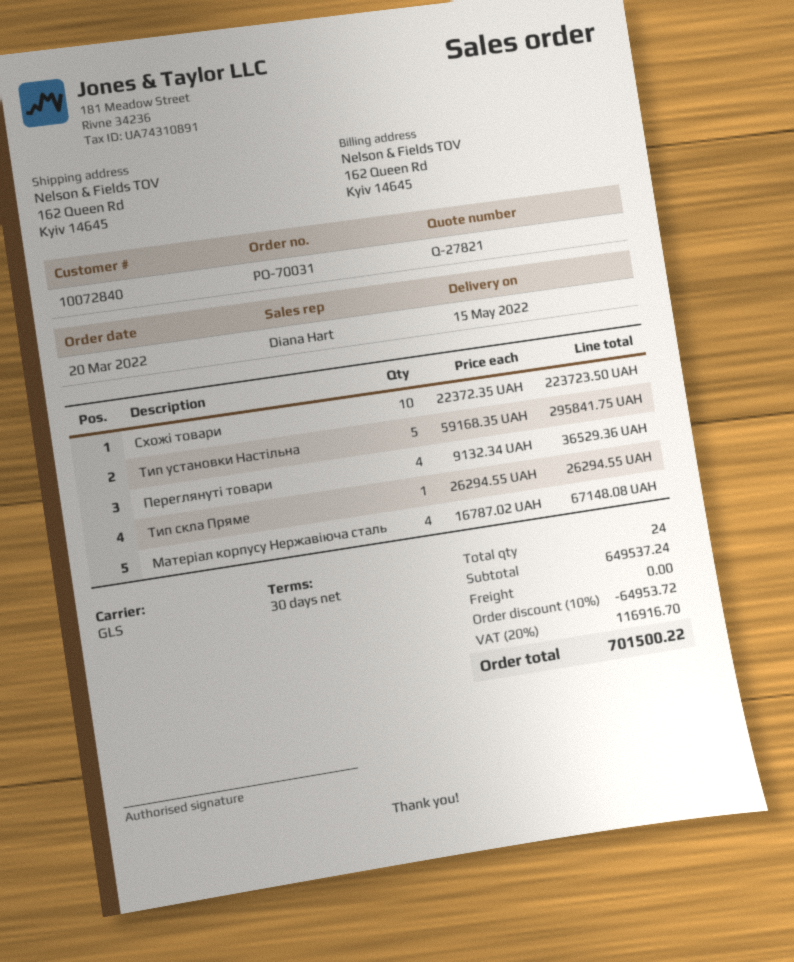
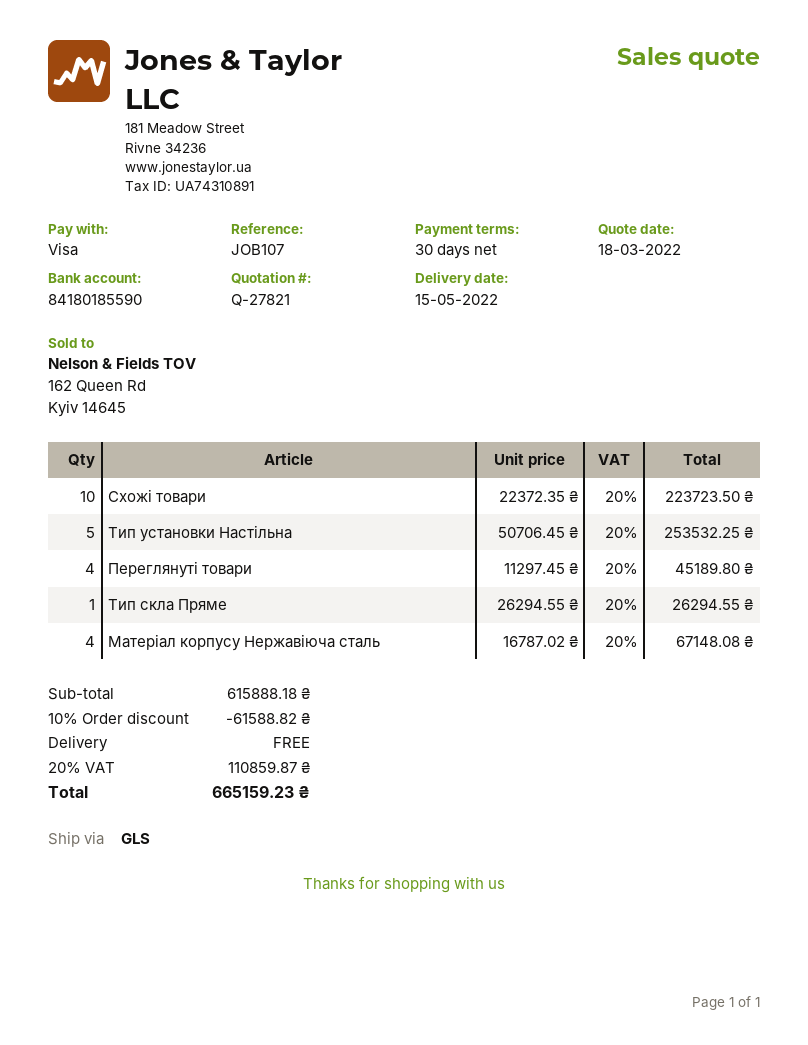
Тип установки Настільна: 5 x 59168.35 = 295841.75 -> 5 x 50706.45 = 253532.25
Переглянуті товари: 4 x 9132.34 = 36529.36 -> 4 x 11297.45 = 45189.80
subtotal: 649537.24 -> 615888.18
discount: 10% = 64953.72 -> 10% = 61588.82
tax: 20% = 116916.70 -> 20% = 110859.87
total: 701500.22 -> 665159.23

